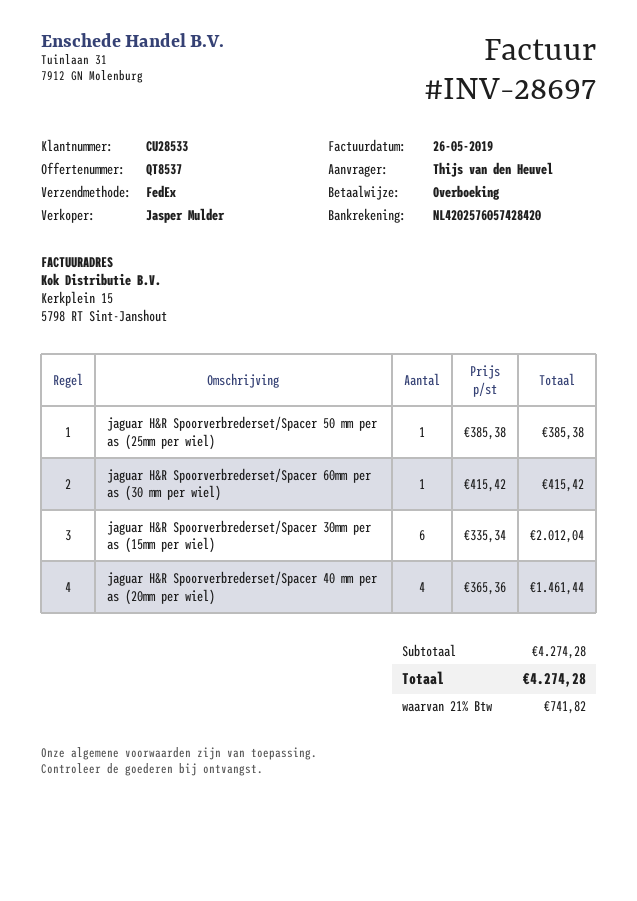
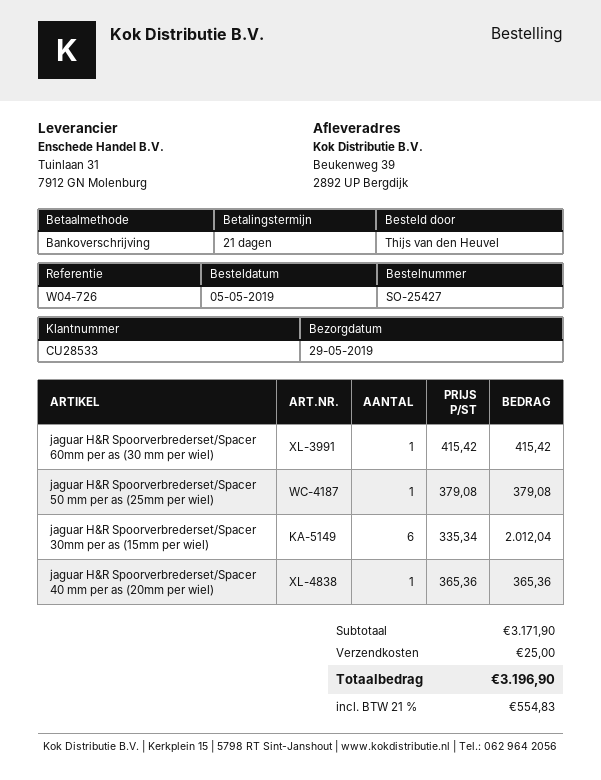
jaguar H&R Spoorverbrederset/Spacer 50 mm per as (25mm per wiel): 1 x 385.38 = 385.38 -> 1 x 379.08 = 379.08
jaguar H&R Spoorverbrederset/Spacer 40 mm per as (20mm per wiel): 4 x 365.36 = 1461.44 -> 1 x 365.36 = 365.36
subtotal: 4274.28 -> 3171.90
shipping: none -> 25.00
tax: 21% = 741.82 -> 21% = 554.83
total: 4274.28 -> 3196.90

